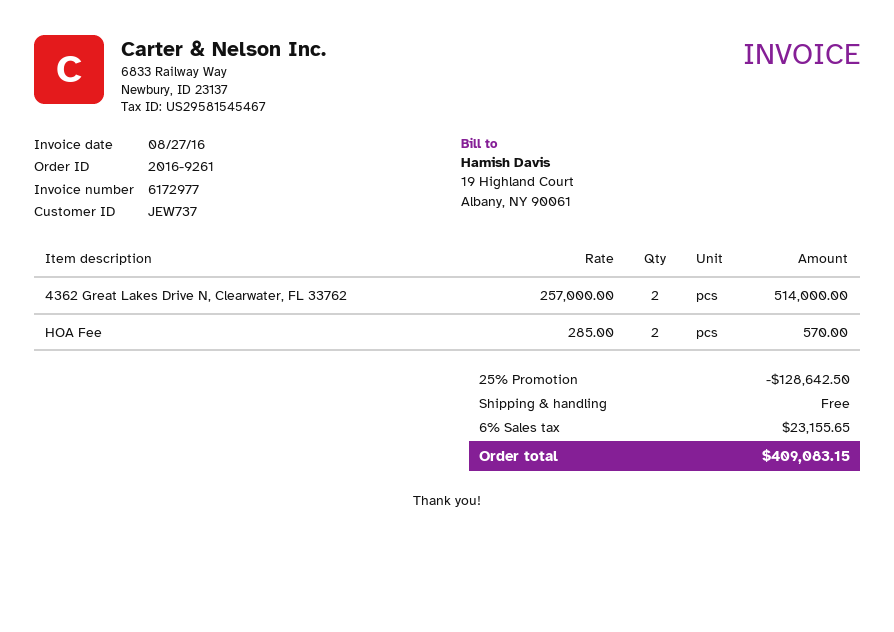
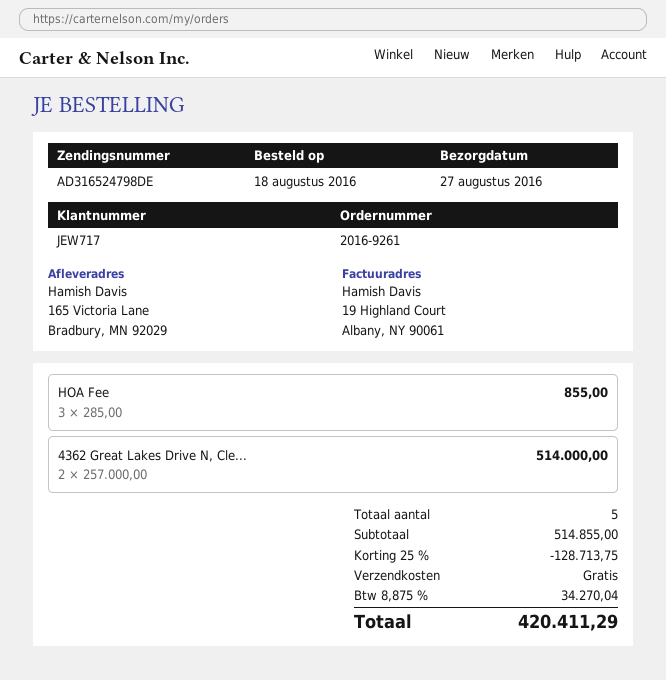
customer number: JEW737 -> JEW717
HOA Fee: 2 x 285.00 = 570.00 -> 3 x 285.00 = 855.00
discount: 25% = 128642.50 -> 25% = 128713.75
tax: 6% = 23155.65 -> 8.875% = 34270.04
total: 409083.15 -> 420411.29

